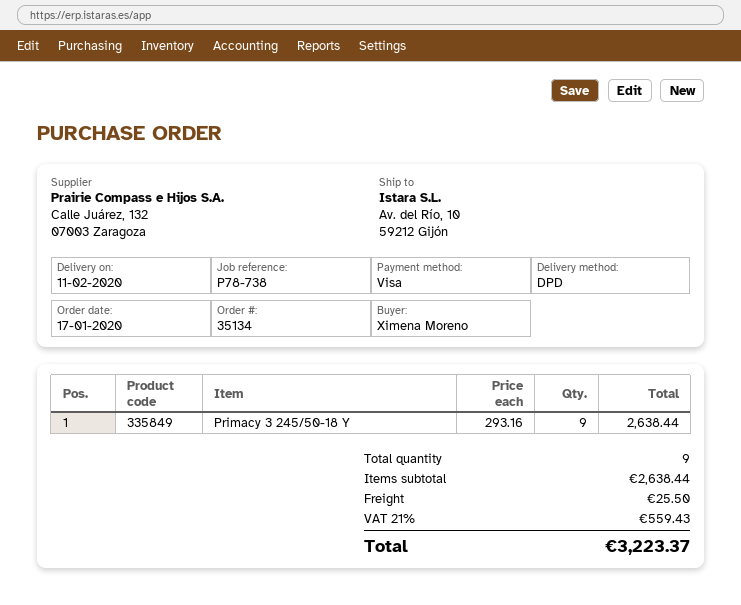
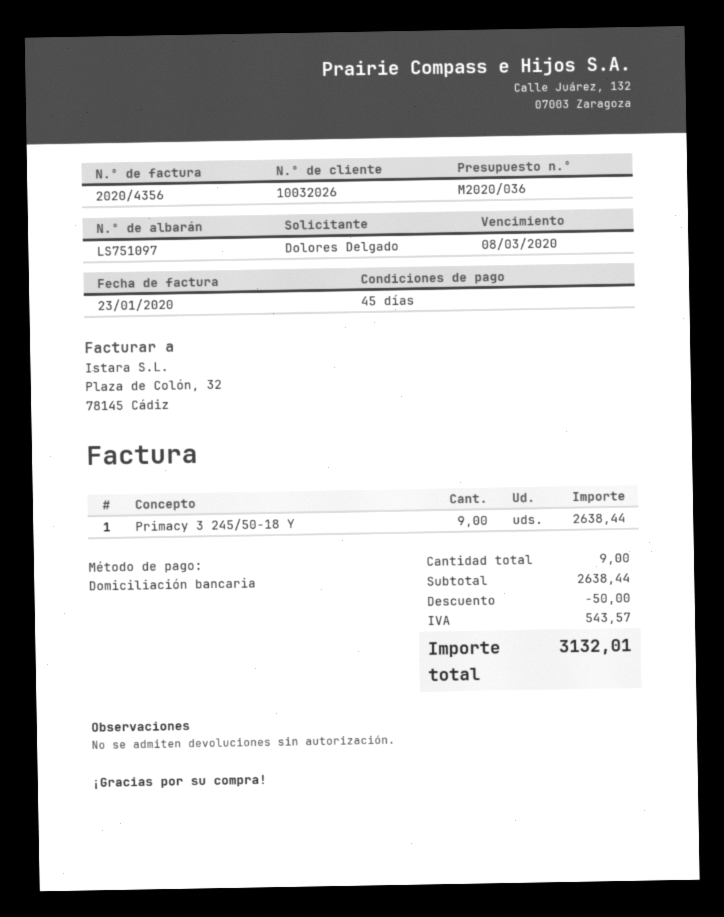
ordered by: Ximena Moreno -> Dolores Delgado
payment method: Visa -> direct debit
discount: none -> 50.00
shipping: 25.50 -> none
tax: 559.43 -> 543.57
total: 3223.37 -> 3132.01

